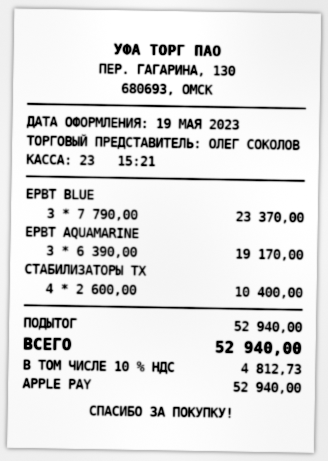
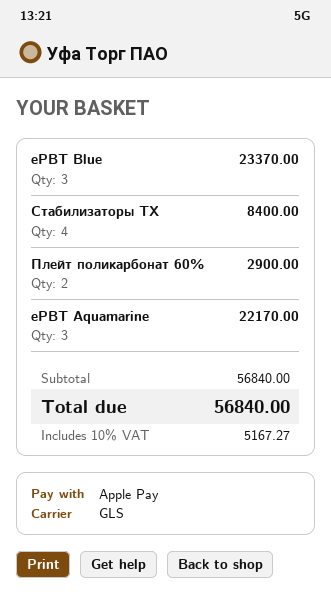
EPBT AQUAMARINE: 3 for 19170.00 -> 3 for 22170.00
СТАБИЛИЗАТОРЫ TX: 4 for 10400.00 -> 4 for 8400.00
Плейт поликарбонат 60%: none -> 2 for 2900.00
subtotal: 52940.00 -> 56840.00
tax: 10% = 4812.73 -> 10% = 5167.27
total: 52940.00 -> 56840.00

